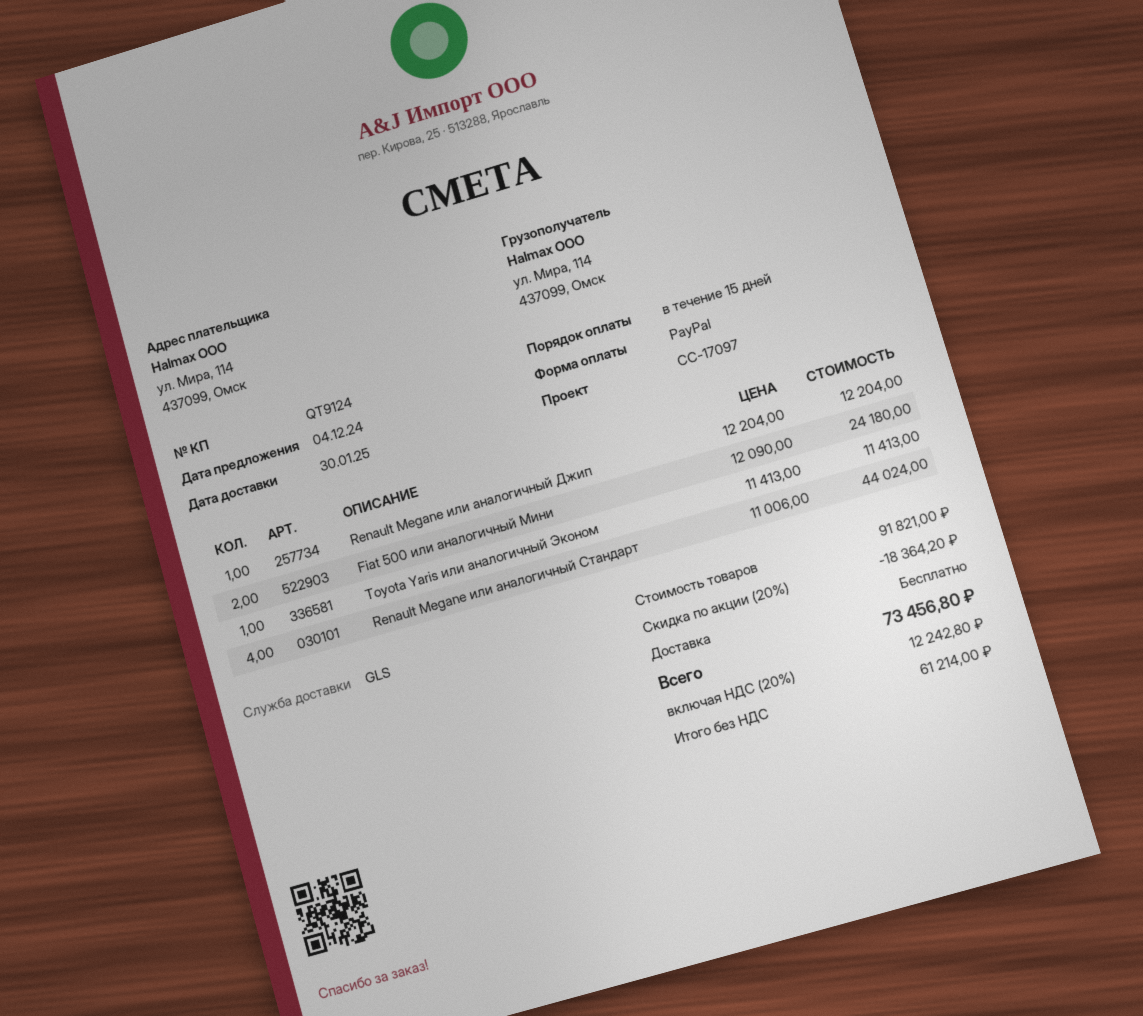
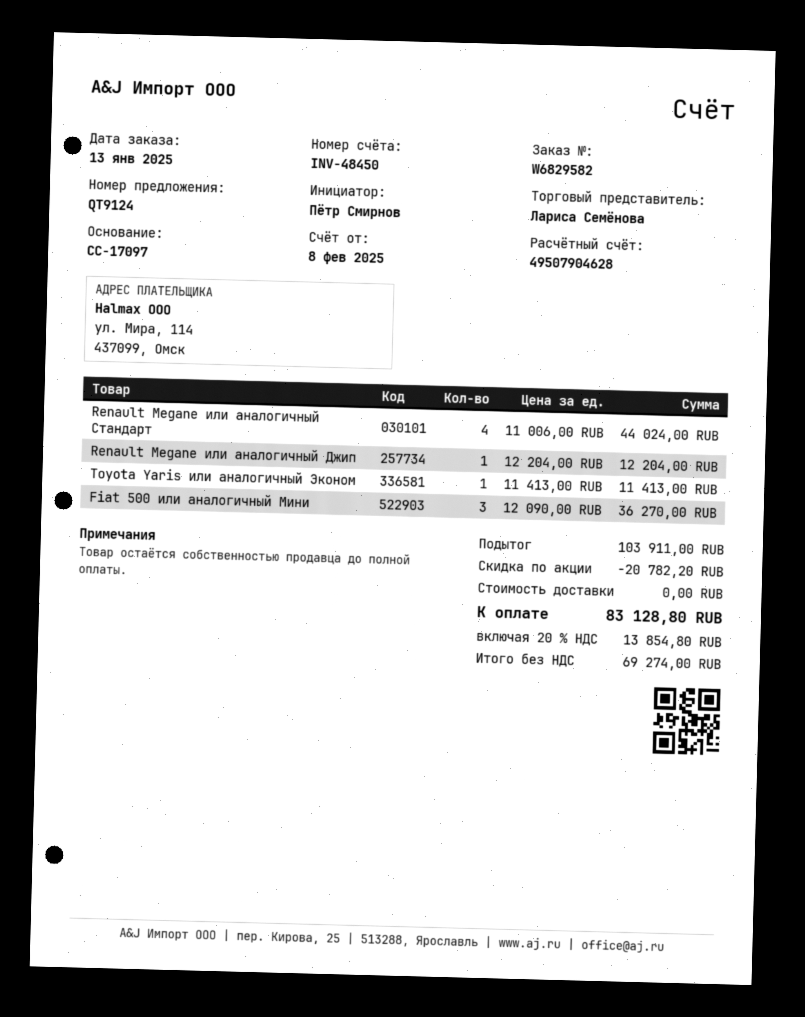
Fiat 500 или аналогичный Мини: 2 x 12090.00 = 24180.00 -> 3 x 12090.00 = 36270.00
subtotal: 91821.00 -> 103911.00
discount: 18364.20 -> 20782.20
net: 61214.00 -> 69274.00
tax: 20% = 12242.80 -> 20% = 13854.80
total: 73456.80 -> 83128.80

